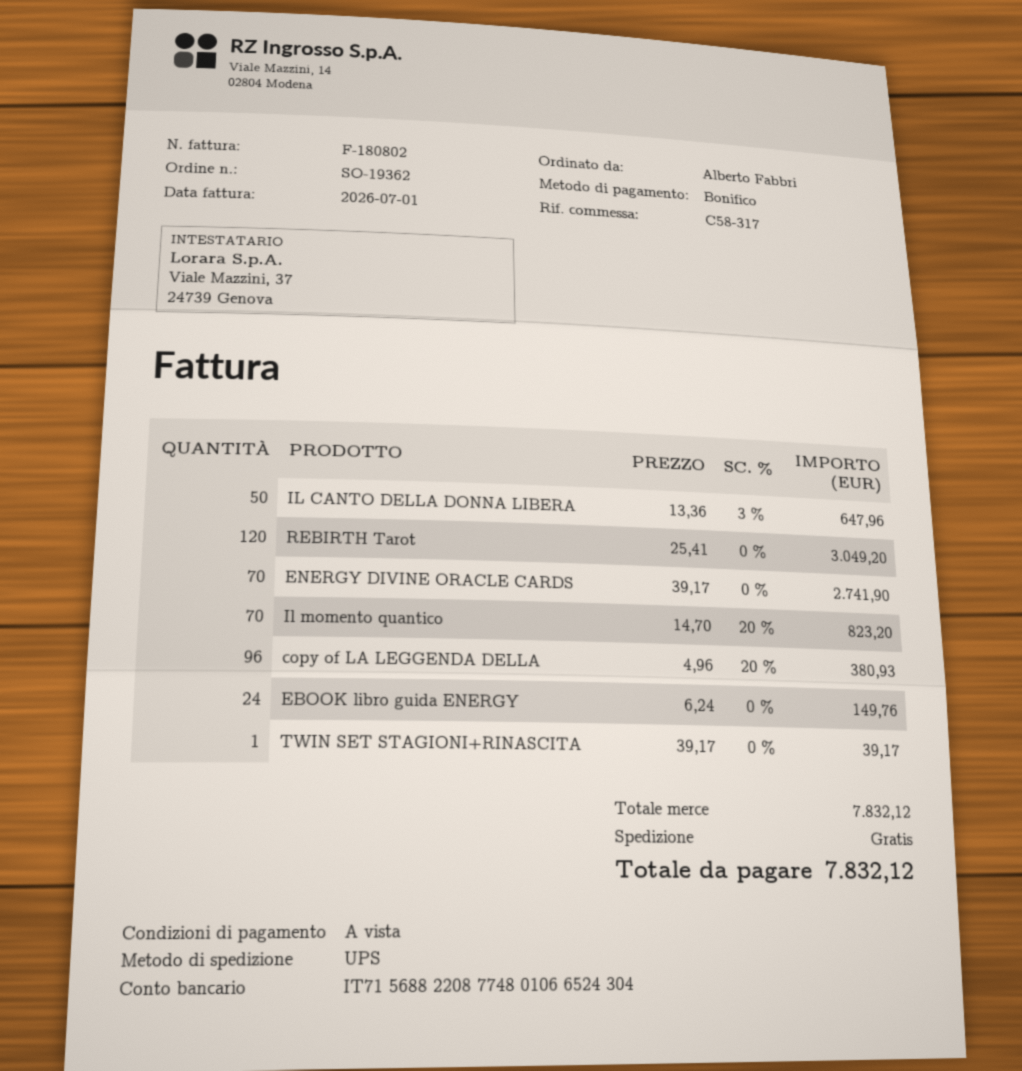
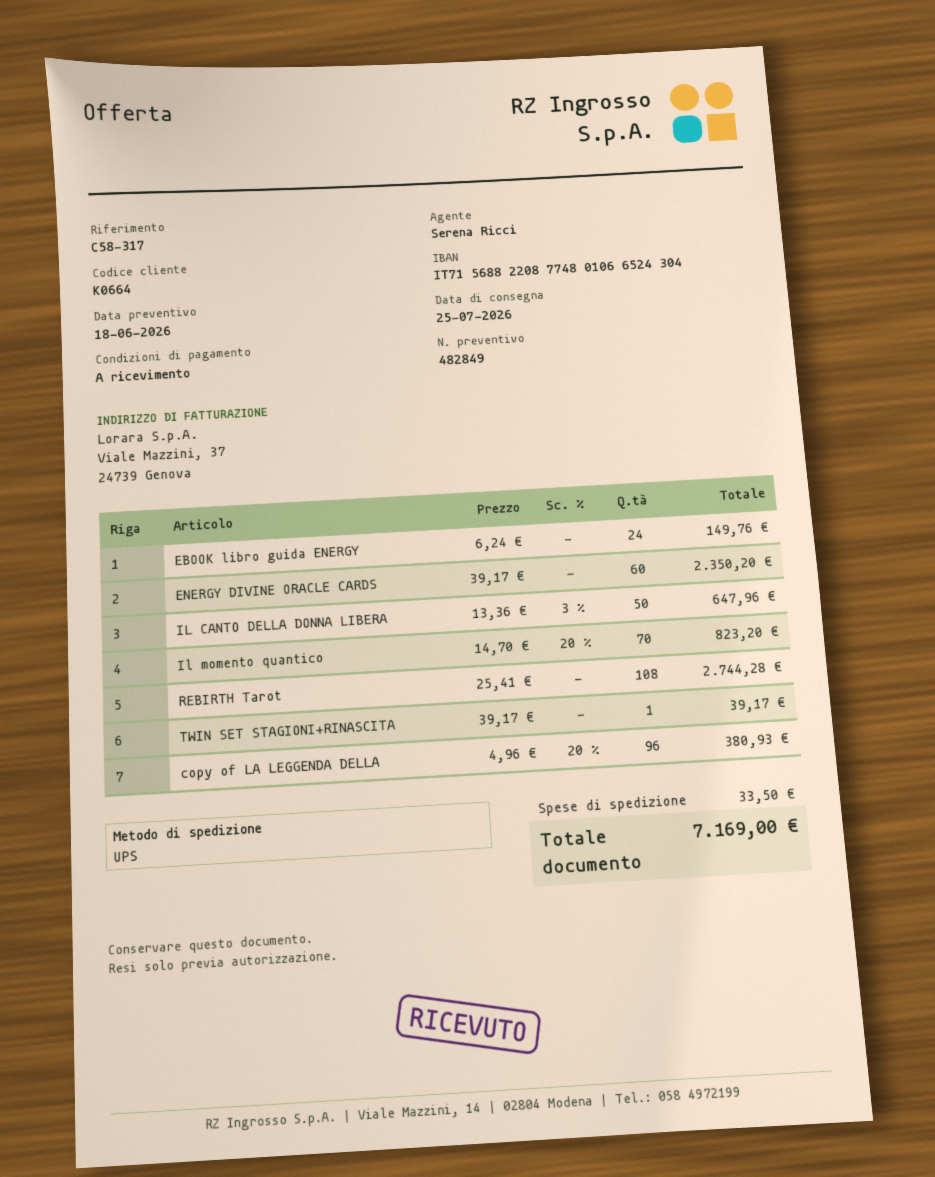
REBIRTH Tarot: 120 x 25.41 = 3049.20 -> 108 x 25.41 = 2744.28
ENERGY DIVINE ORACLE CARDS: 70 x 39.17 = 2741.90 -> 60 x 39.17 = 2350.20
shipping: 0.00 -> 33.50
total: 7832.12 -> 7169.00

